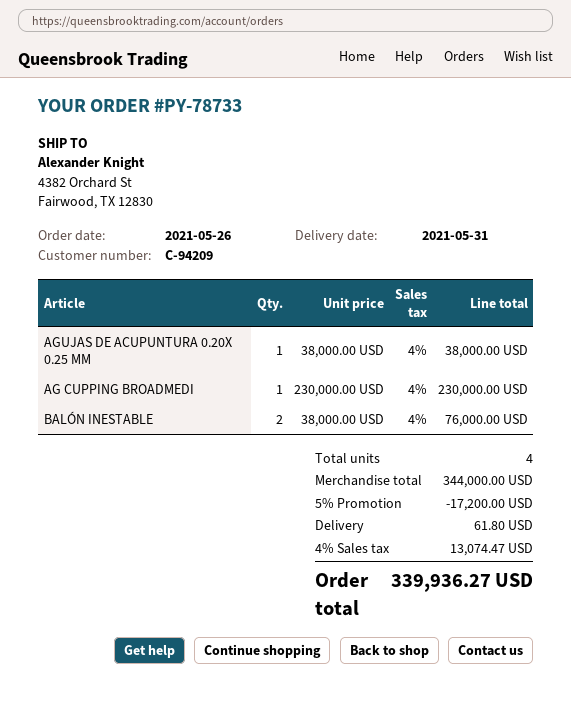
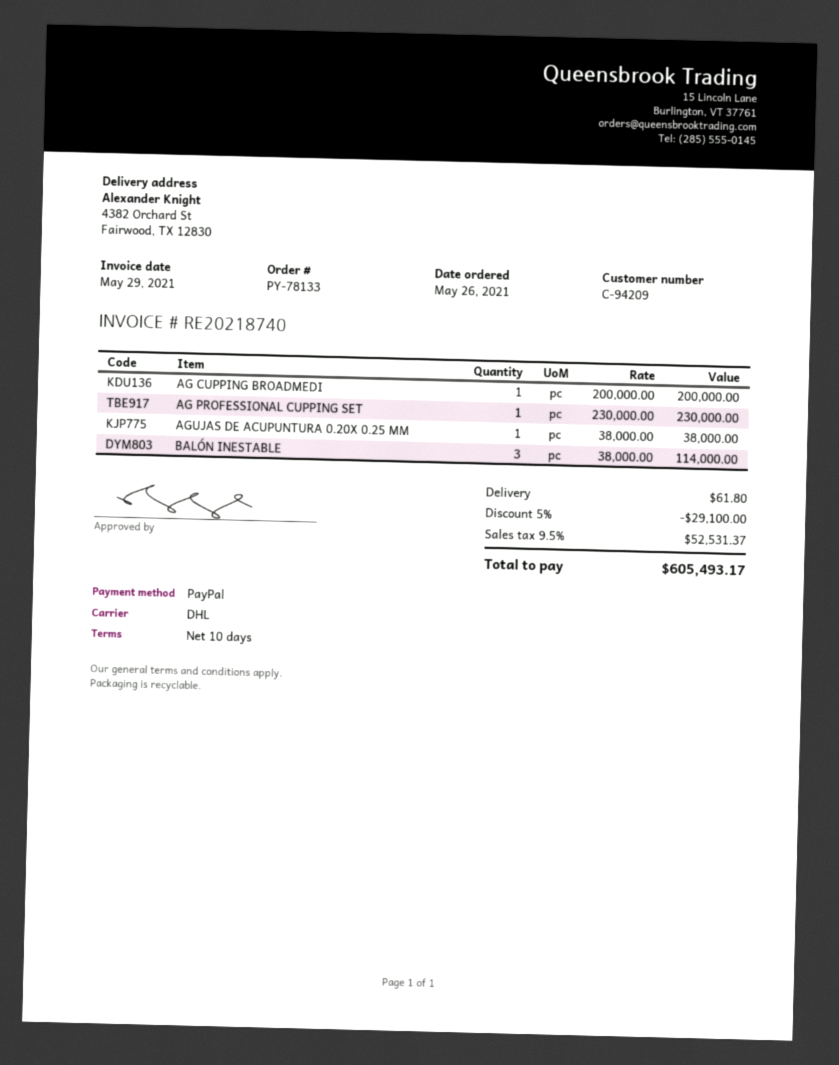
order number: PY-78733 -> PY-78133
AG CUPPING BROADMEDI: 1 x 230000.00 = 230000.00 -> 1 x 200000.00 = 200000.00
BALÓN INESTABLE: 2 x 38000.00 = 76000.00 -> 3 x 38000.00 = 114000.00
AG PROFESSIONAL CUPPING SET: none -> 1 x 230000.00 = 230000.00
discount: 5% = 17200.00 -> 5% = 29100.00
tax: 4% = 13074.47 -> 9.5% = 52531.37
total: 339936.27 -> 605493.17

